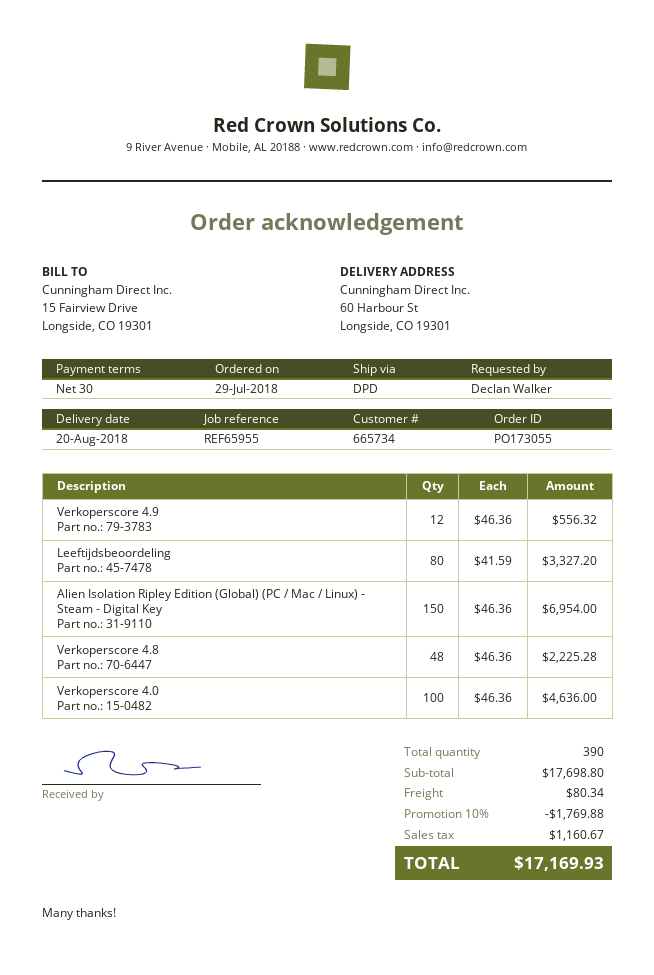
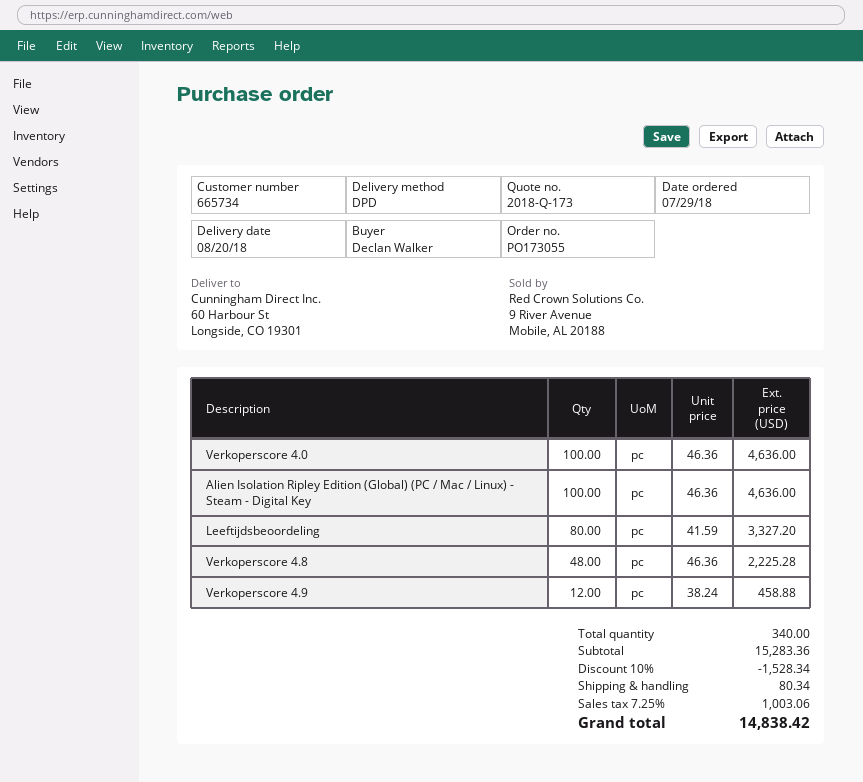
Verkoperscore 4.9: 12 x 46.36 = 556.32 -> 12 x 38.24 = 458.88
Alien Isolation Ripley Edition (Global) (PC / Mac / Linux) - Steam - Digital Key: 150 x 46.36 = 6954.00 -> 100 x 46.36 = 4636.00
total quantity: 390 -> 340
subtotal: 17698.80 -> 15283.36
discount: 10% = 1769.88 -> 10% = 1528.34
tax: 1160.67 -> 1003.06
total: 17169.93 -> 14838.42

